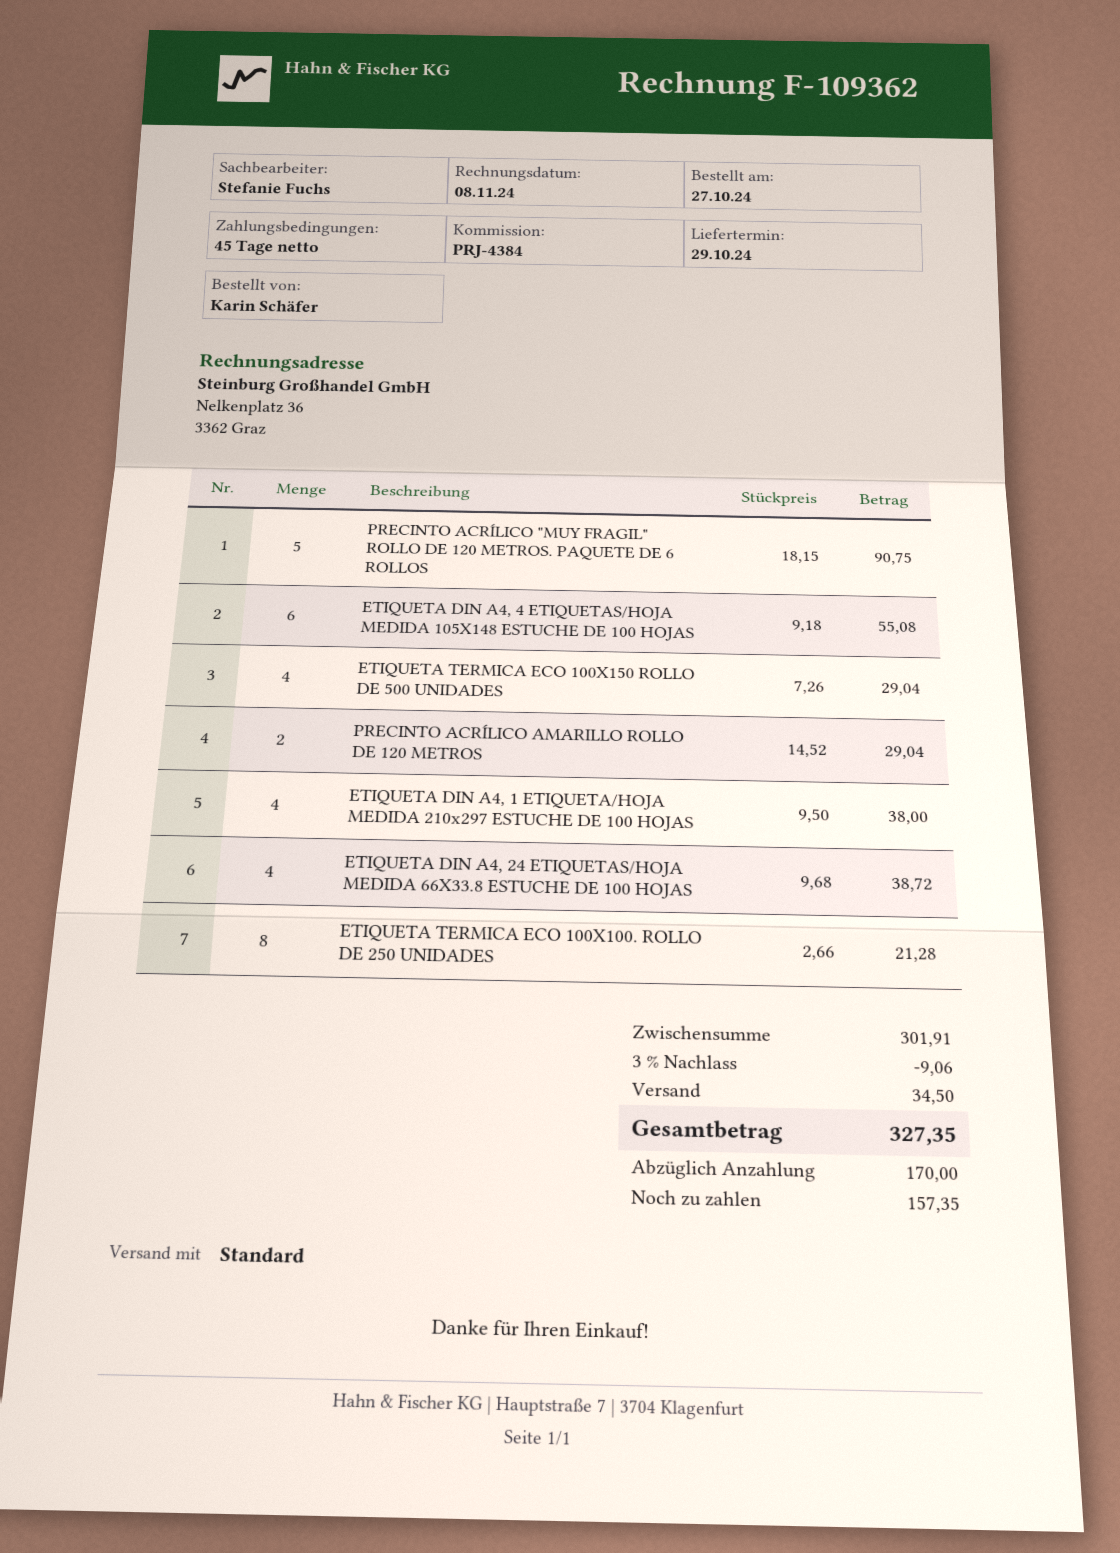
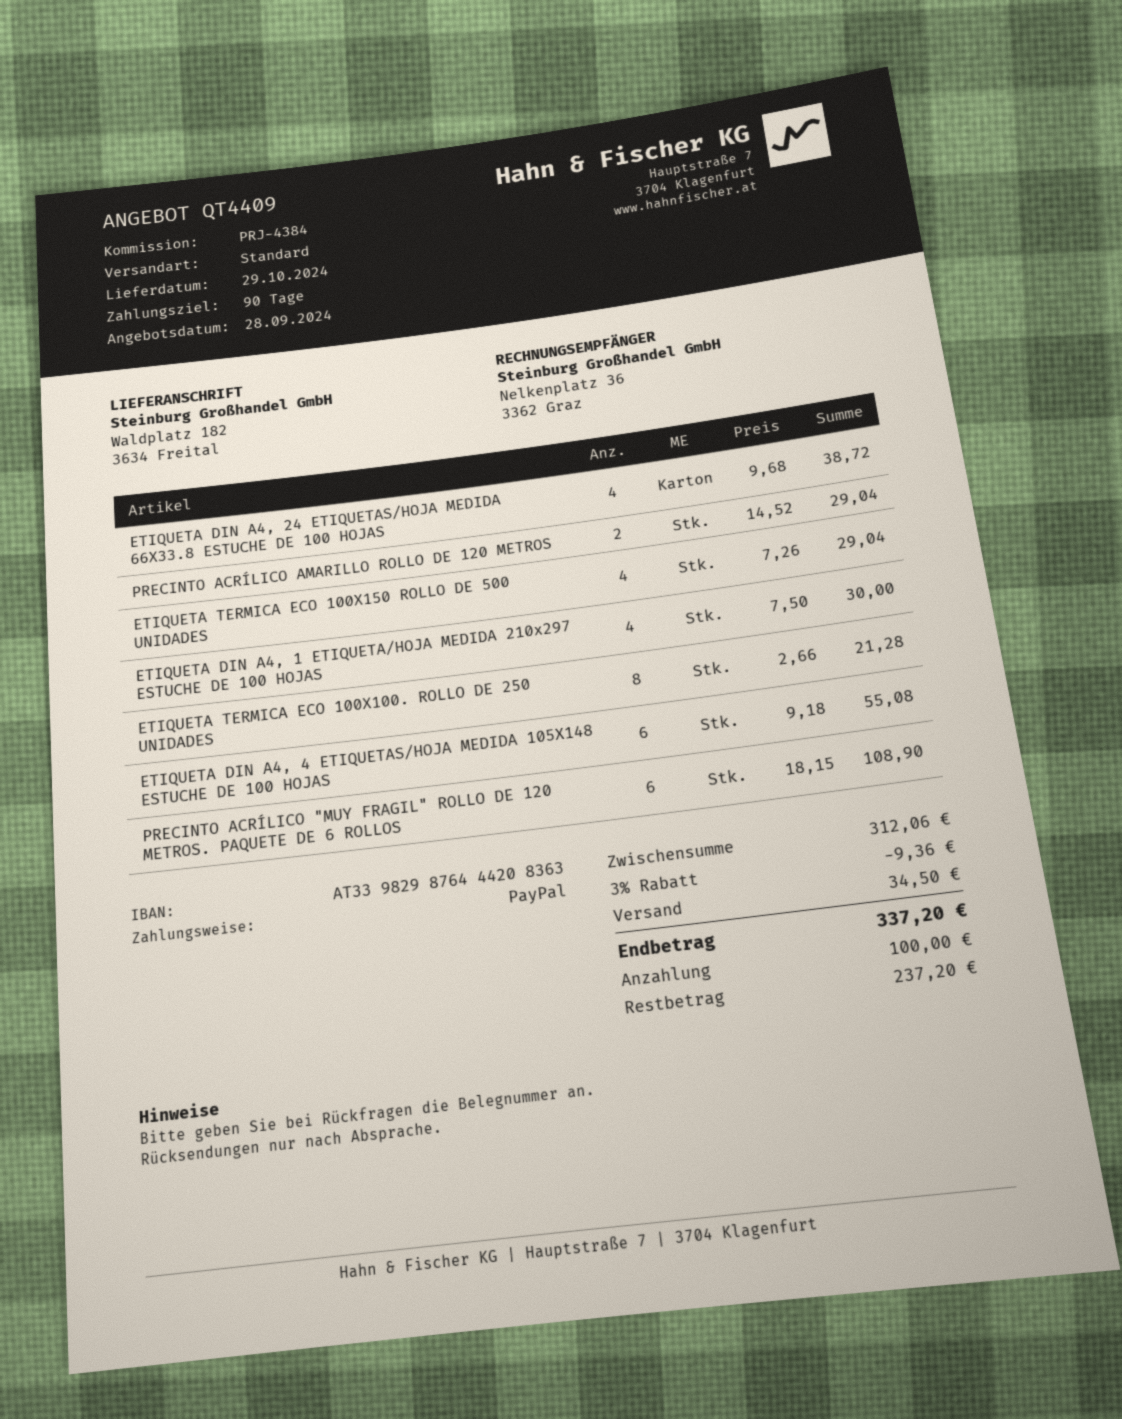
payment terms: 45 days -> 90 days
PRECINTO ACRÍLICO "MUY FRAGIL" ROLLO DE 120 METROS. PAQUETE DE 6 ROLLOS: 5 x 18.15 = 90.75 -> 6 x 18.15 = 108.90
ETIQUETA DIN A4, 1 ETIQUETA/HOJA MEDIDA 210x297 ESTUCHE DE 100 HOJAS: 4 x 9.50 = 38.00 -> 4 x 7.50 = 30.00
subtotal: 301.91 -> 312.06
discount: 3% = 9.06 -> 3% = 9.36
total: 327.35 -> 337.20
deposit: 170.00 -> 100.00
balance: 157.35 -> 237.20

